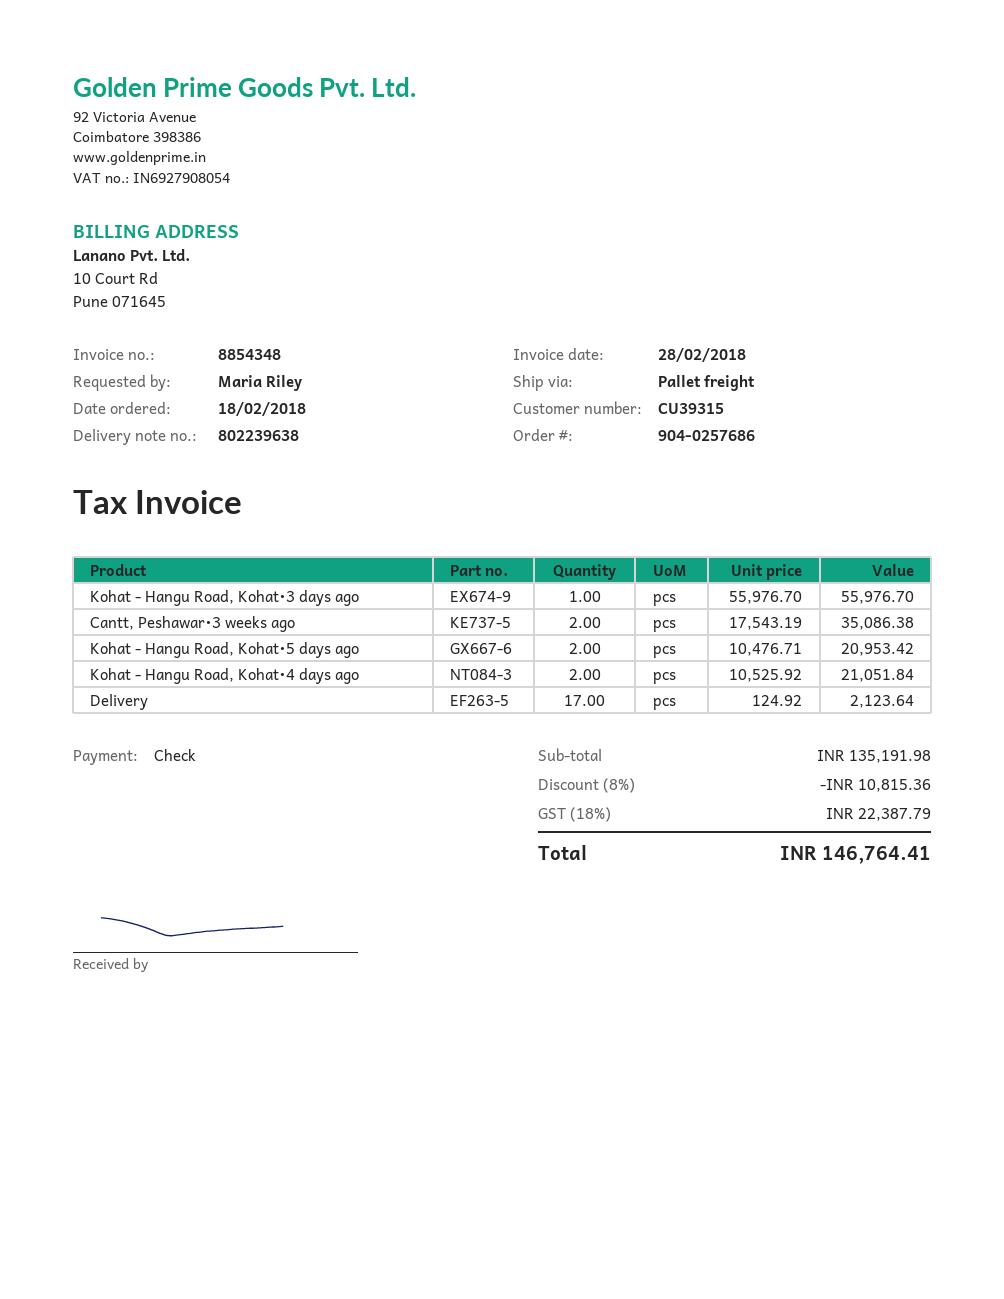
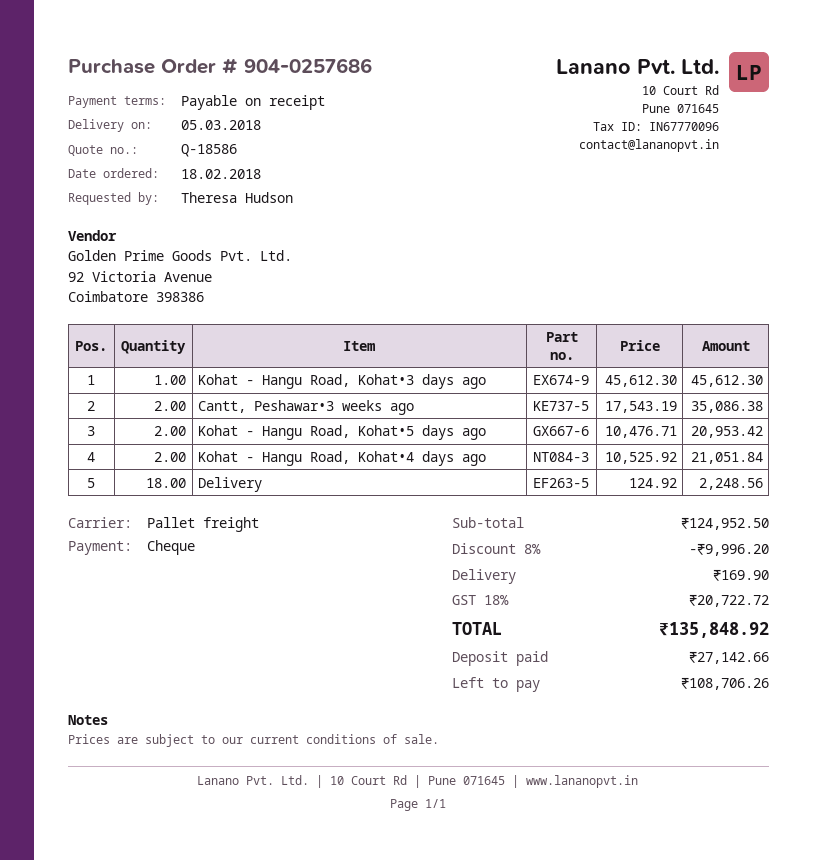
ordered by: Maria Riley -> Theresa Hudson
Kohat - Hangu Road, Kohat•3 days ago: 1 x 55976.70 = 55976.70 -> 1 x 45612.30 = 45612.30
Delivery: 17 x 124.92 = 2123.64 -> 18 x 124.92 = 2248.56
subtotal: 135191.98 -> 124952.50
discount: 8% = 10815.36 -> 8% = 9996.20
shipping: none -> 169.90
tax: 18% = 22387.79 -> 18% = 20722.72
total: 146764.41 -> 135848.92

